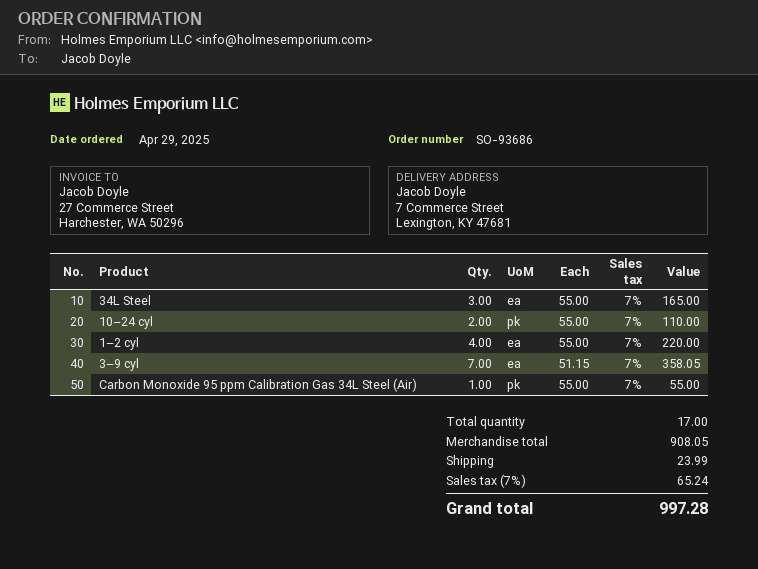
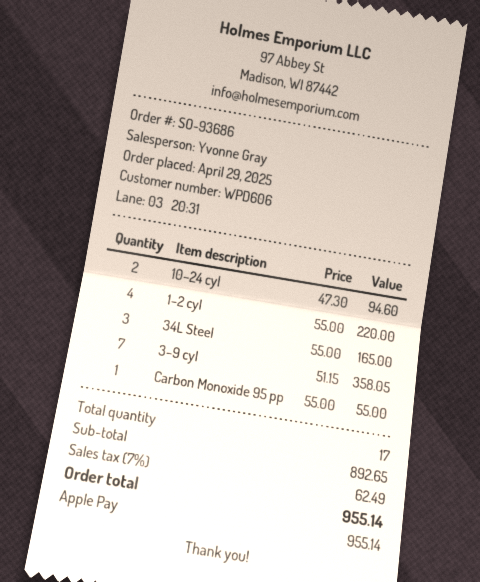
10–24 cyl: 2 x 55.00 = 110.00 -> 2 x 47.30 = 94.60
subtotal: 908.05 -> 892.65
shipping: 23.99 -> none
tax: 7% = 65.24 -> 7% = 62.49
total: 997.28 -> 955.14

